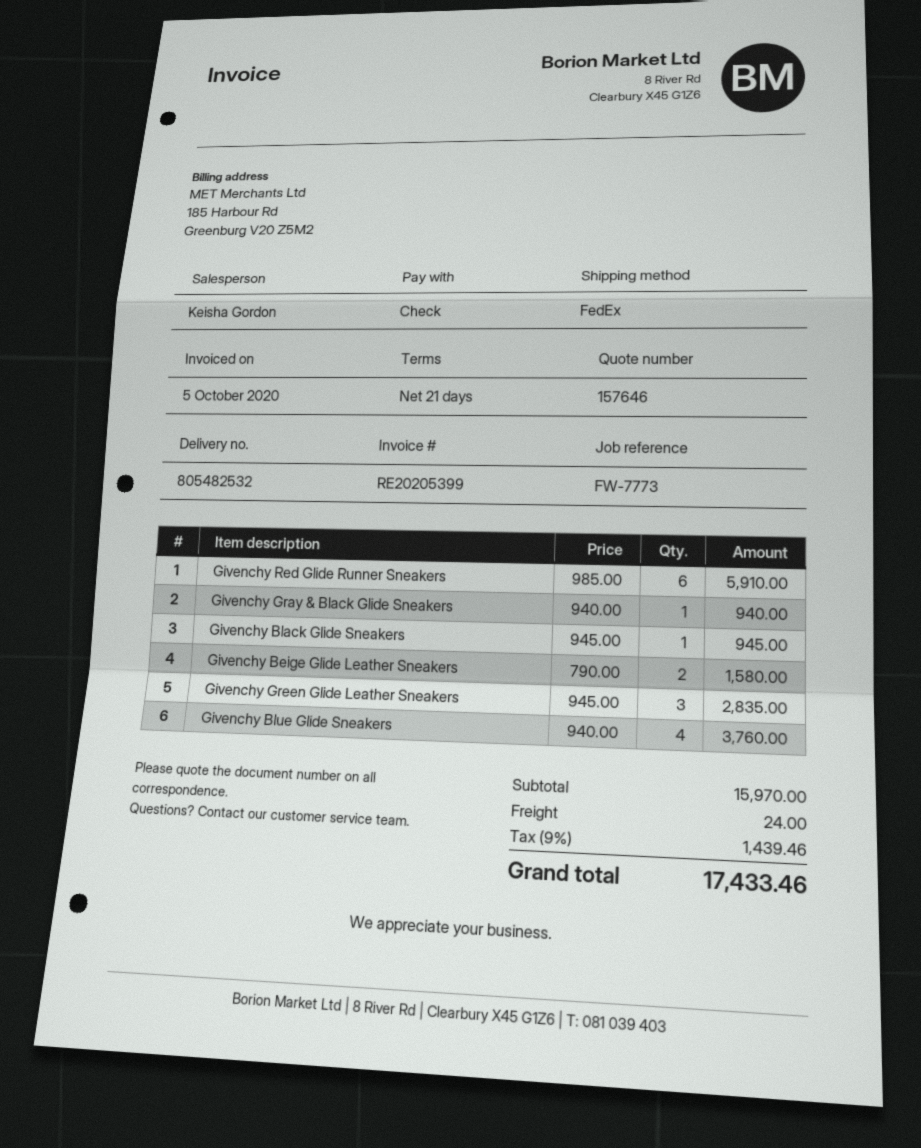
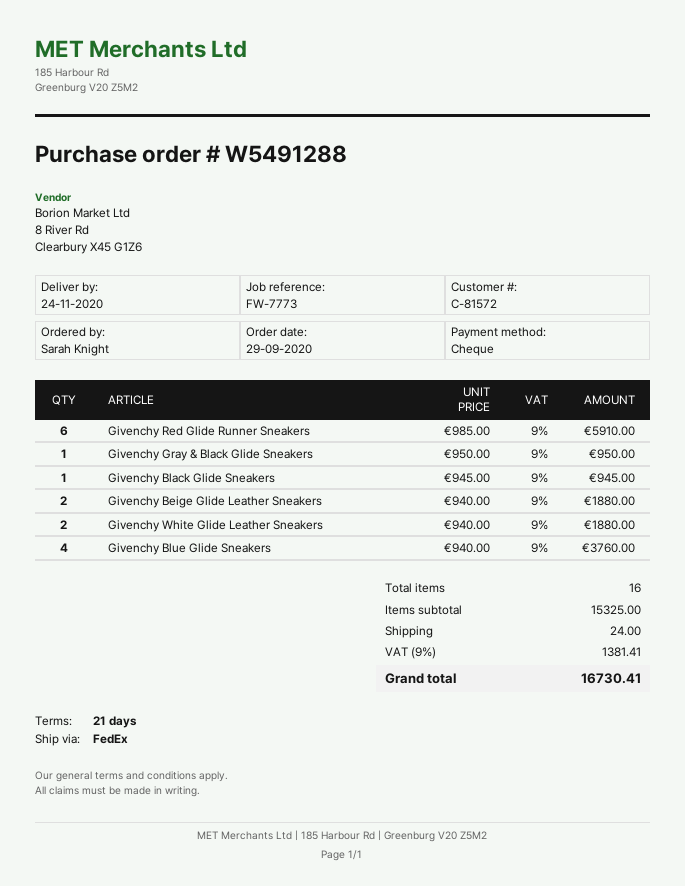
Givenchy Gray & Black Glide Sneakers: 1 x 940.00 = 940.00 -> 1 x 950.00 = 950.00
Givenchy Beige Glide Leather Sneakers: 2 x 790.00 = 1580.00 -> 2 x 940.00 = 1880.00
Givenchy Green Glide Leather Sneakers: 3 x 945.00 = 2835.00 -> none
Givenchy White Glide Leather Sneakers: none -> 2 x 940.00 = 1880.00
subtotal: 15970.00 -> 15325.00
tax: 9% = 1439.46 -> 9% = 1381.41
total: 17433.46 -> 16730.41

